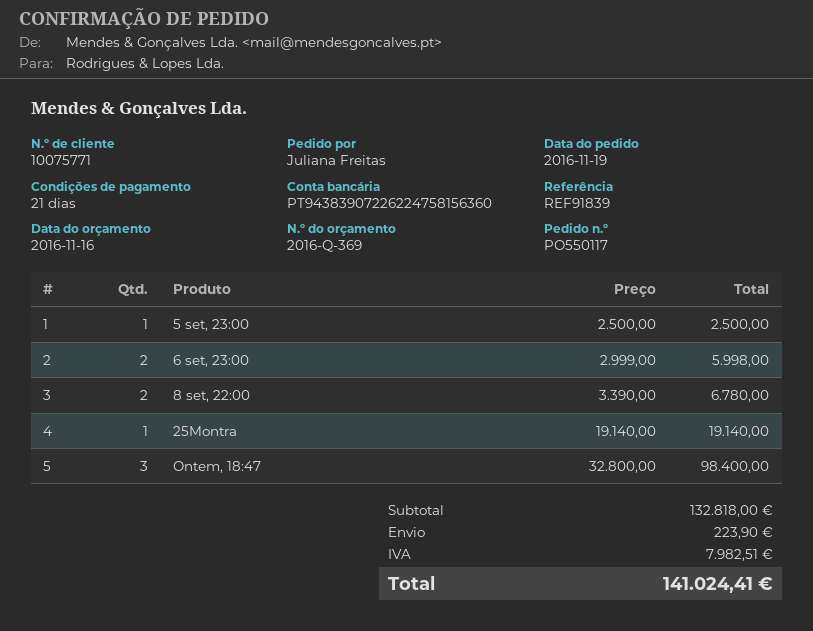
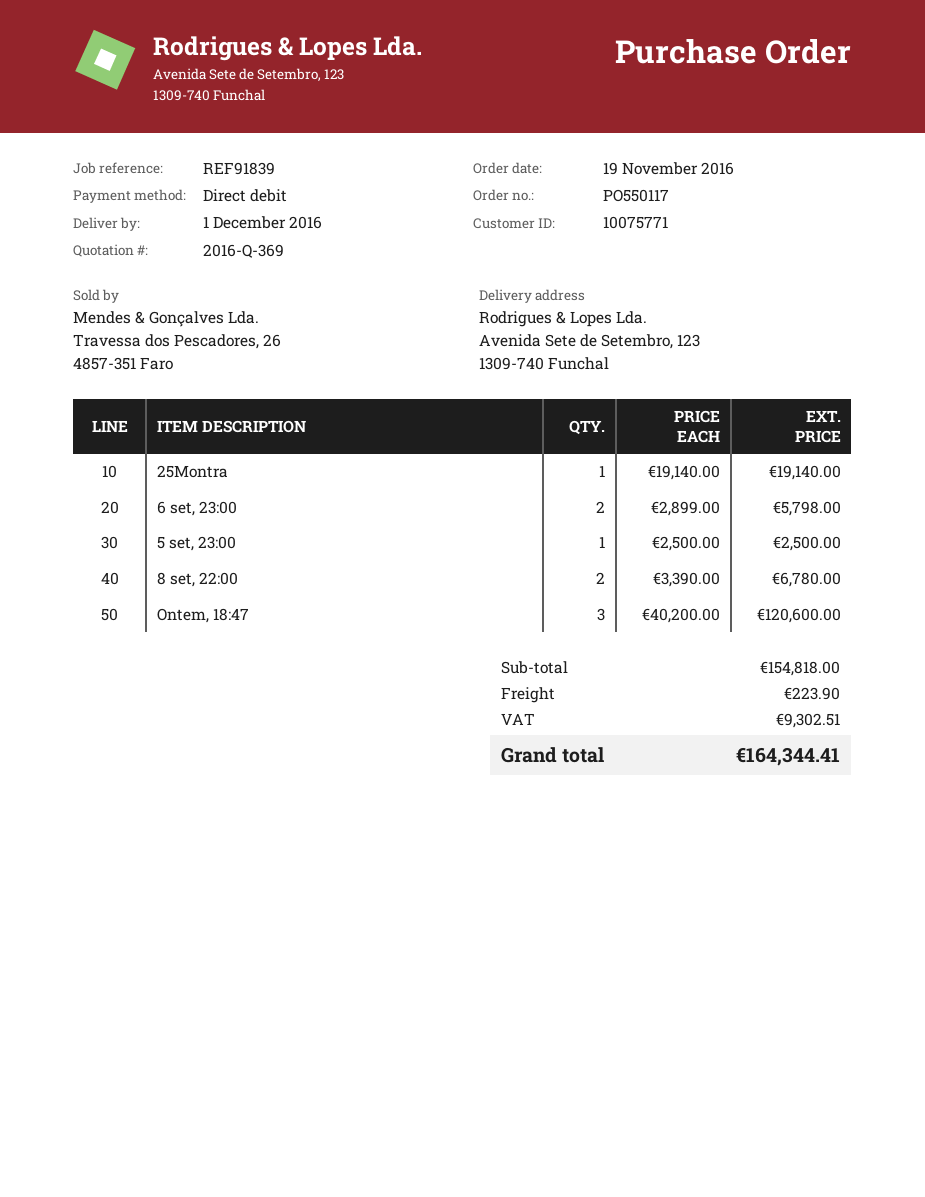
6 set, 23:00: 2 x 2999.00 = 5998.00 -> 2 x 2899.00 = 5798.00
Ontem, 18:47: 3 x 32800.00 = 98400.00 -> 3 x 40200.00 = 120600.00
subtotal: 132818.00 -> 154818.00
tax: 7982.51 -> 9302.51
total: 141024.41 -> 164344.41

